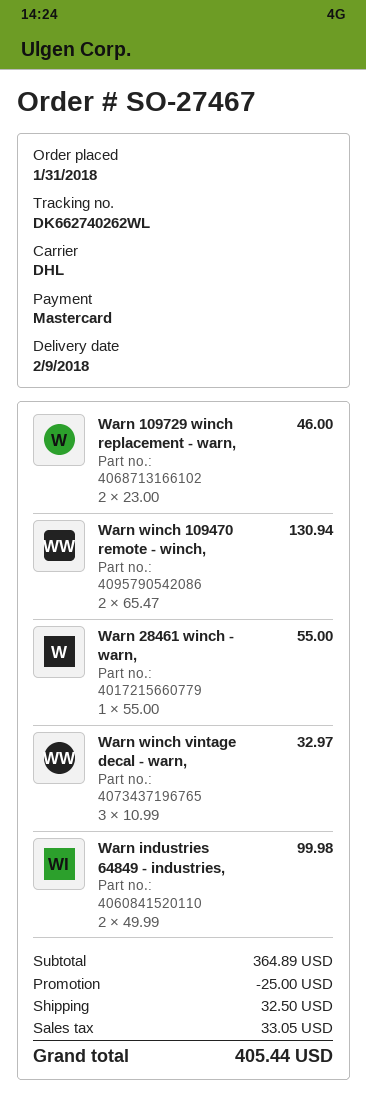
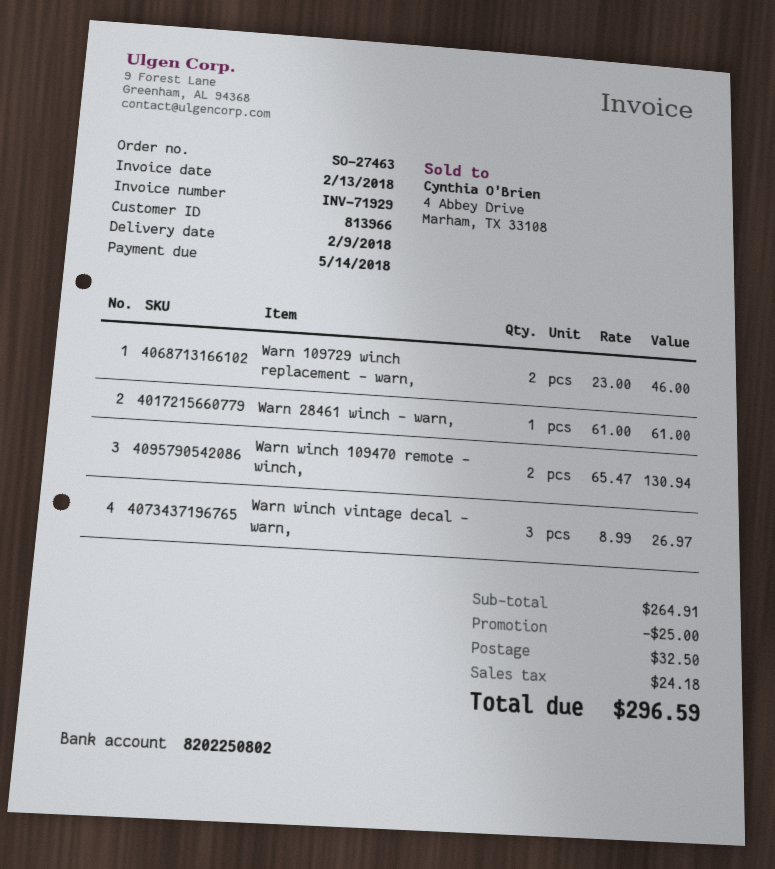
order number: SO-27467 -> SO-27463
Warn 28461 winch - warn,: 1 x 55.00 = 55.00 -> 1 x 61.00 = 61.00
Warn winch vintage decal - warn,: 3 x 10.99 = 32.97 -> 3 x 8.99 = 26.97
Warn industries 64849 - industries,: 2 x 49.99 = 99.98 -> none
subtotal: 364.89 -> 264.91
tax: 33.05 -> 24.18
total: 405.44 -> 296.59

